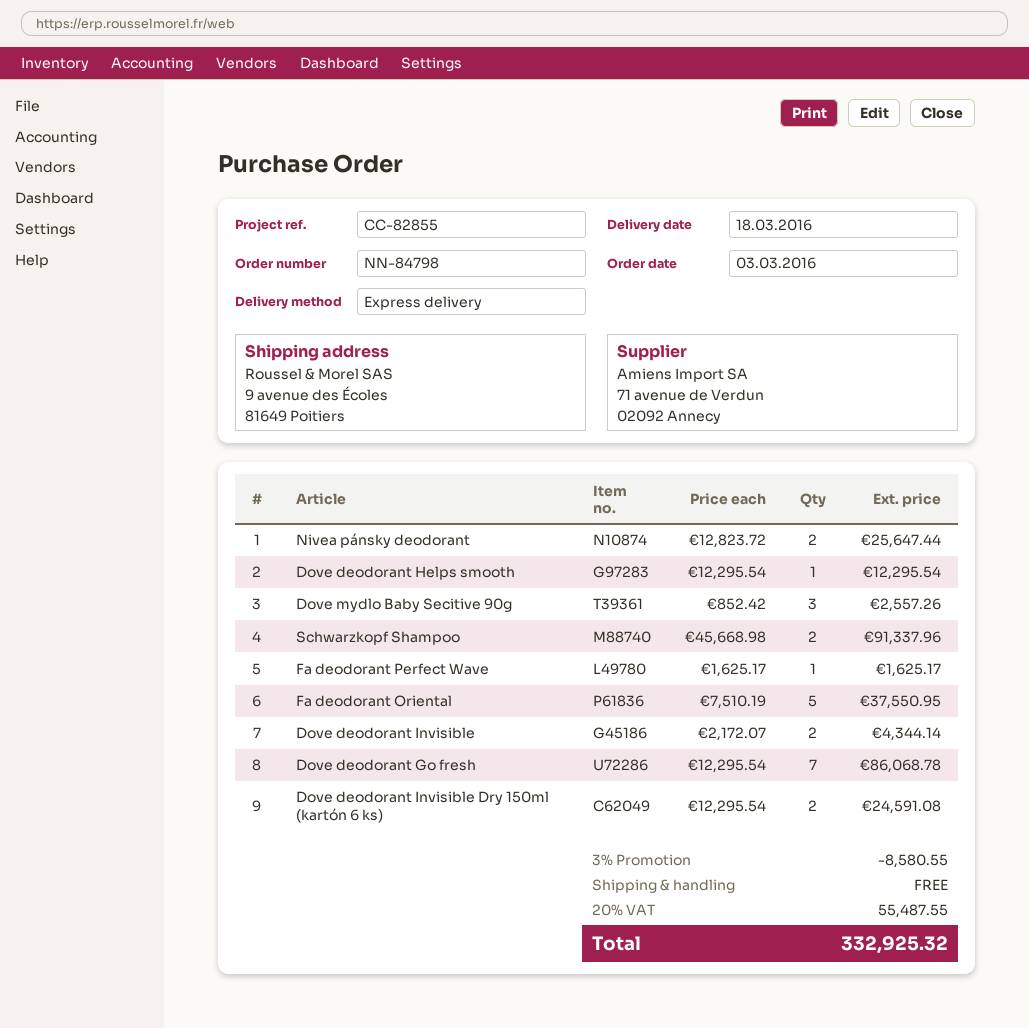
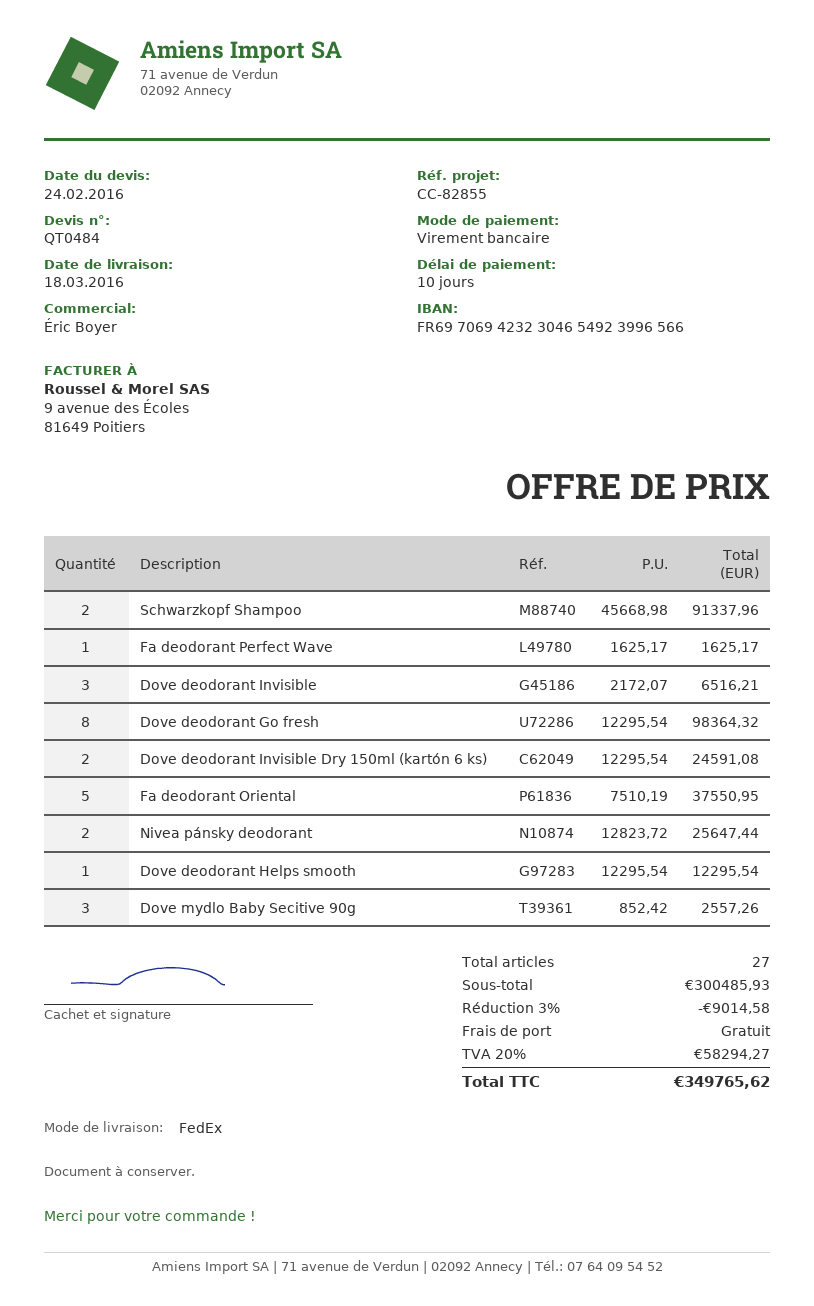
shipping method: express -> FedEx
Dove deodorant Invisible: 2 x 2172.07 = 4344.14 -> 3 x 2172.07 = 6516.21
Dove deodorant Go fresh: 7 x 12295.54 = 86068.78 -> 8 x 12295.54 = 98364.32
discount: 3% = 8580.55 -> 3% = 9014.58
tax: 20% = 55487.55 -> 20% = 58294.27
total: 332925.32 -> 349765.62

